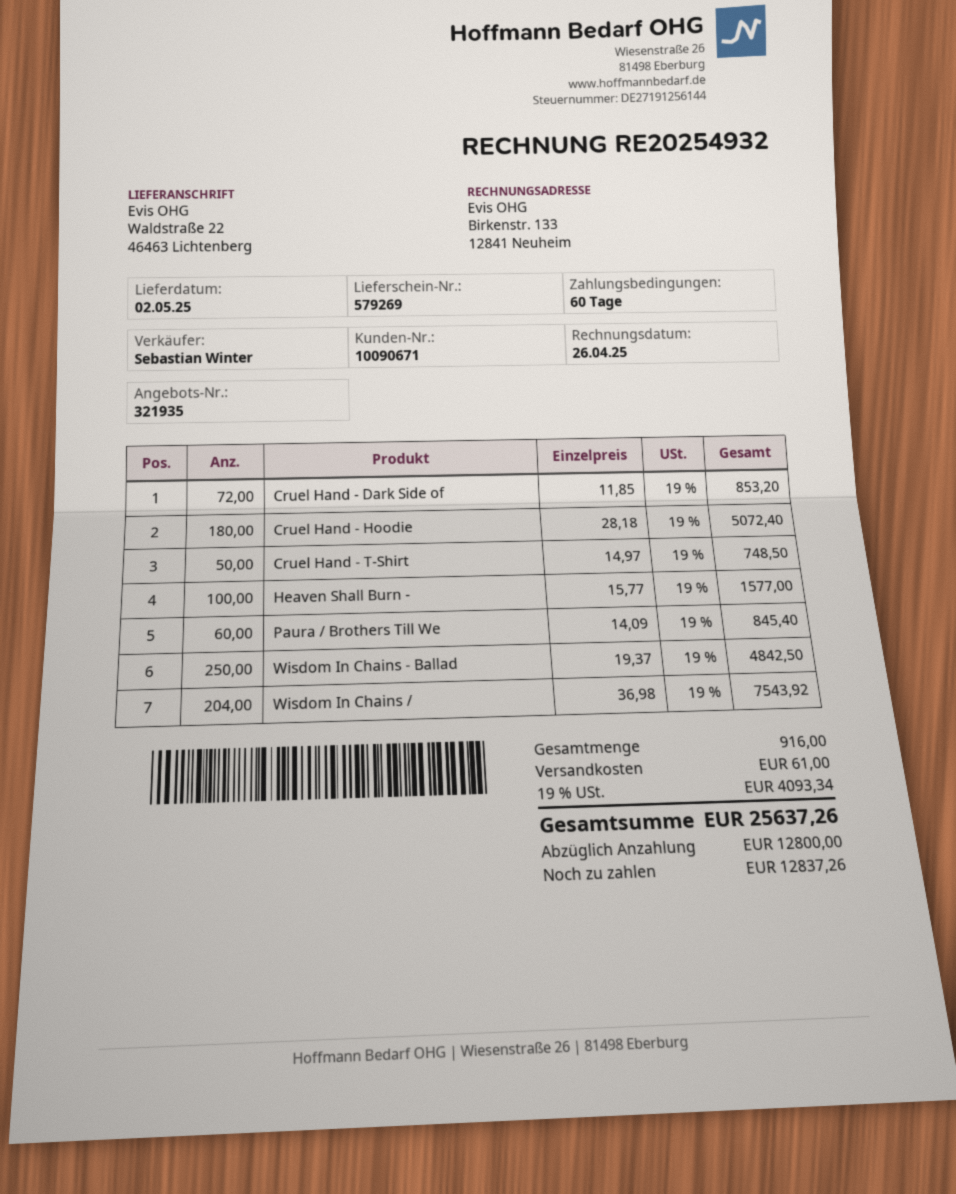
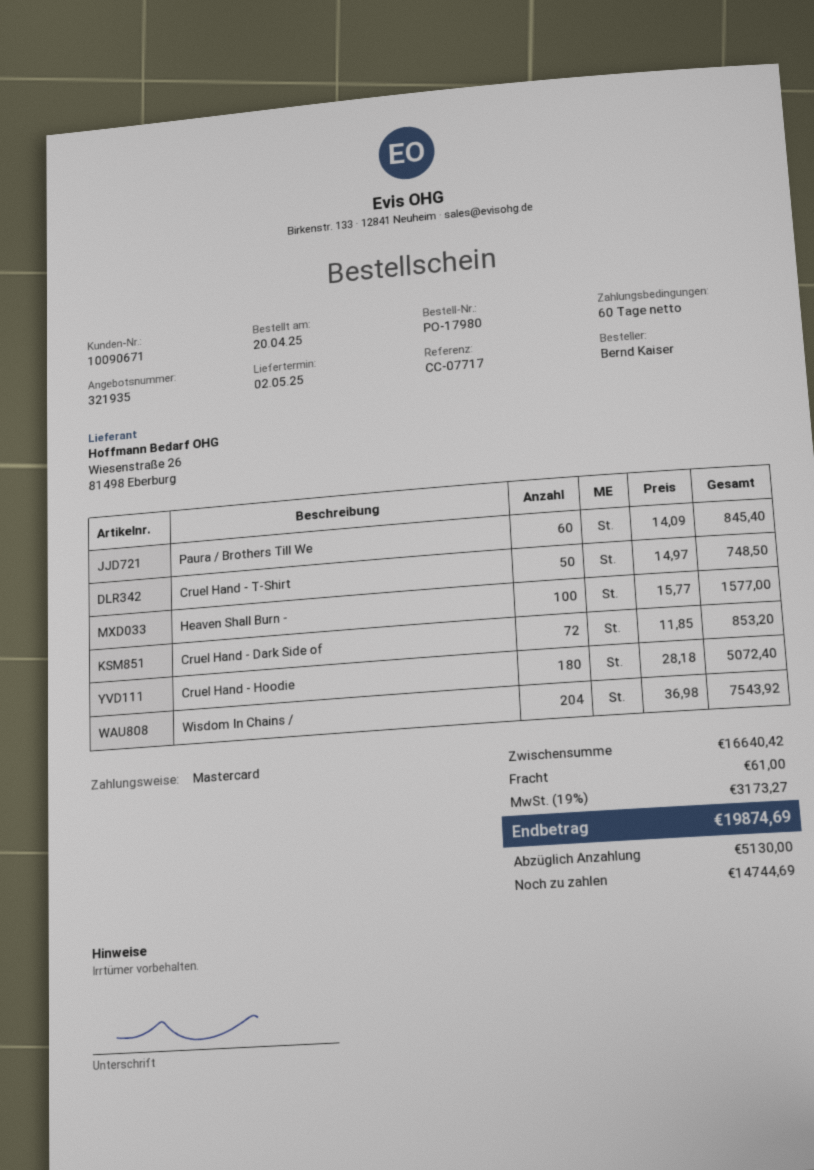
Wisdom In Chains - Ballad: 250 x 19.37 = 4842.50 -> none
tax: 19% = 4093.34 -> 19% = 3173.27
total: 25637.26 -> 19874.69
deposit: 12800.00 -> 5130.00
balance: 12837.26 -> 14744.69

